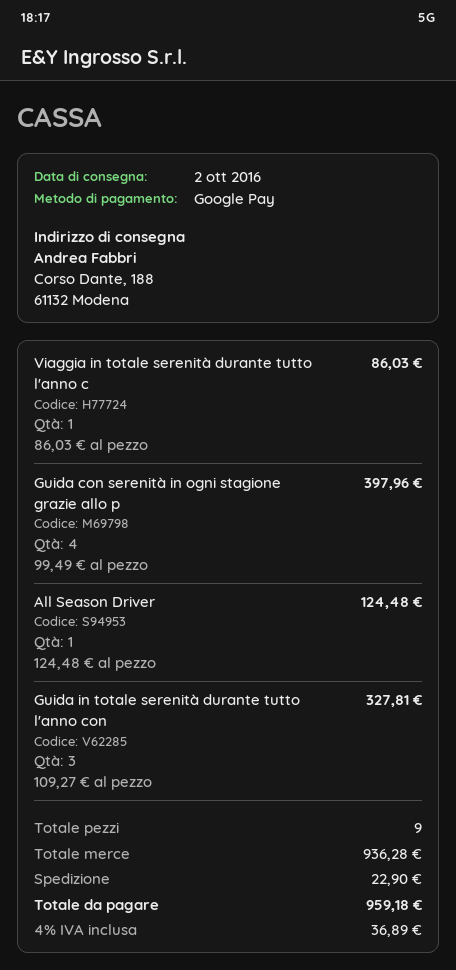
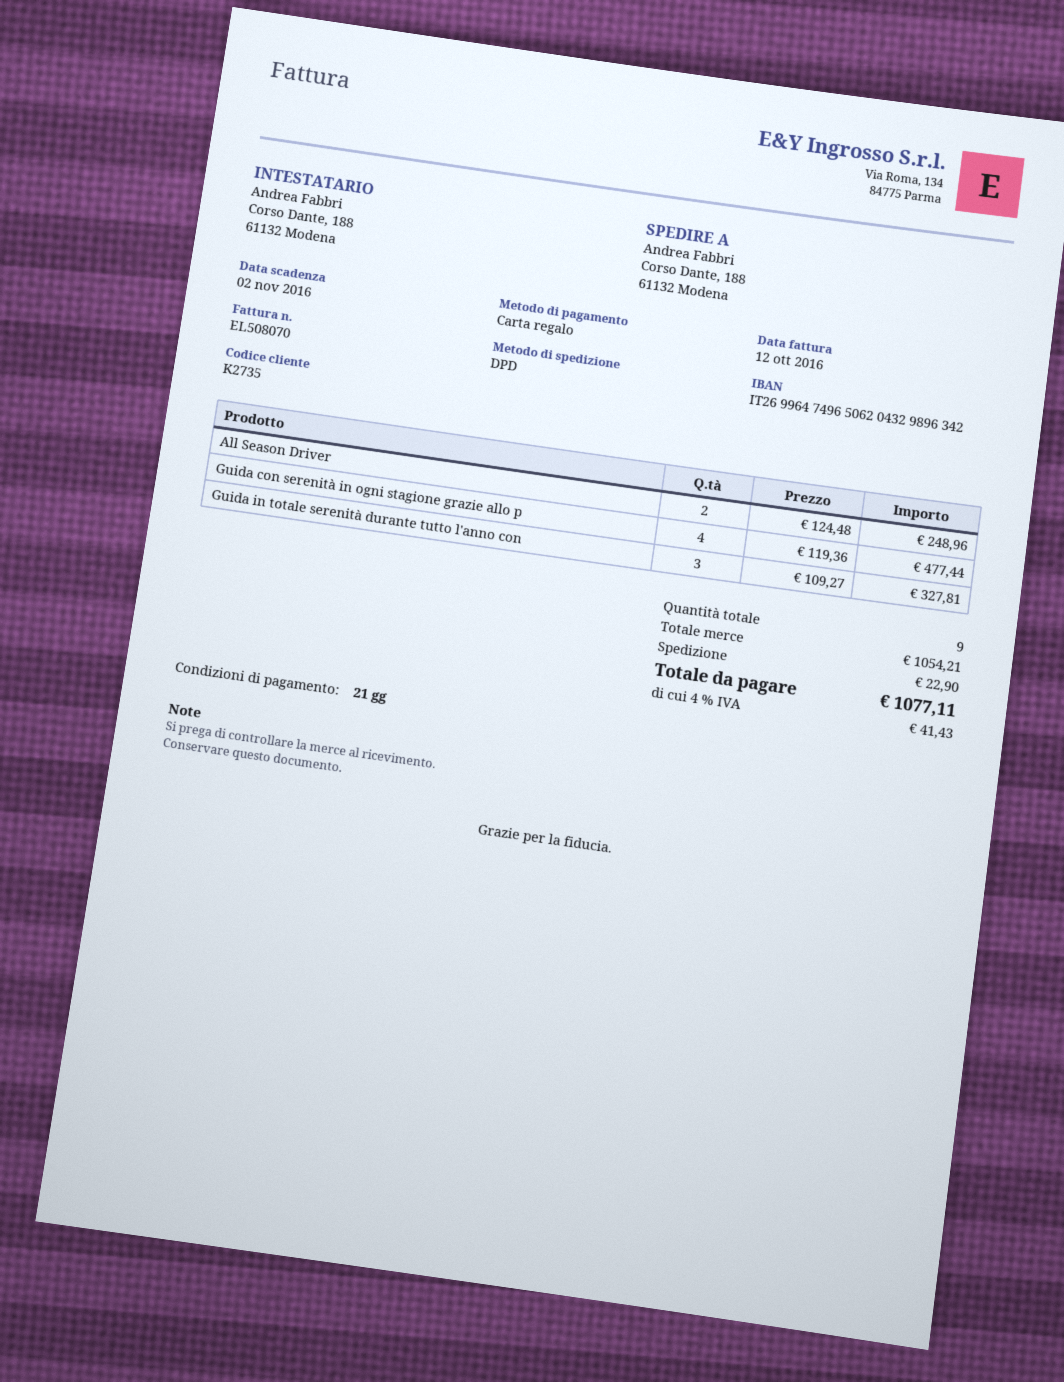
payment method: Google Pay -> gift card
Viaggia in totale serenità durante tutto l'anno c: 1 x 86.03 = 86.03 -> none
Guida con serenità in ogni stagione grazie allo p: 4 x 99.49 = 397.96 -> 4 x 119.36 = 477.44
All Season Driver: 1 x 124.48 = 124.48 -> 2 x 124.48 = 248.96
subtotal: 936.28 -> 1054.21
tax: 4% = 36.89 -> 4% = 41.43
total: 959.18 -> 1077.11

